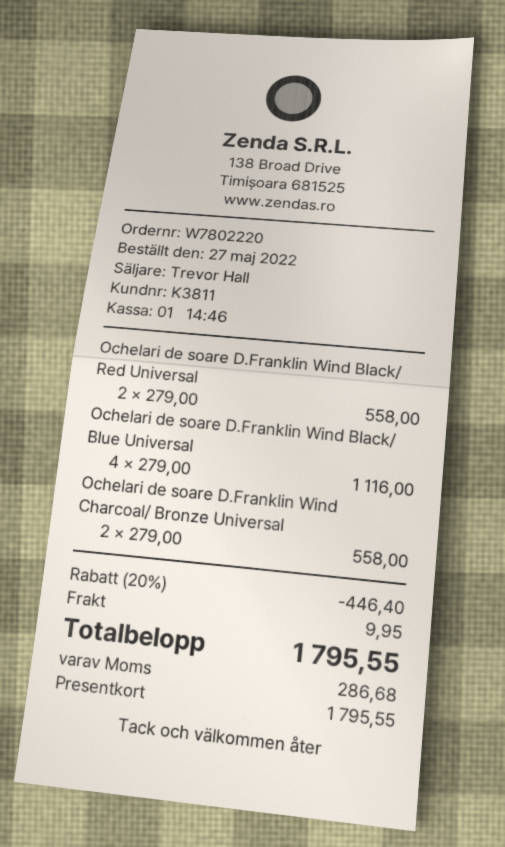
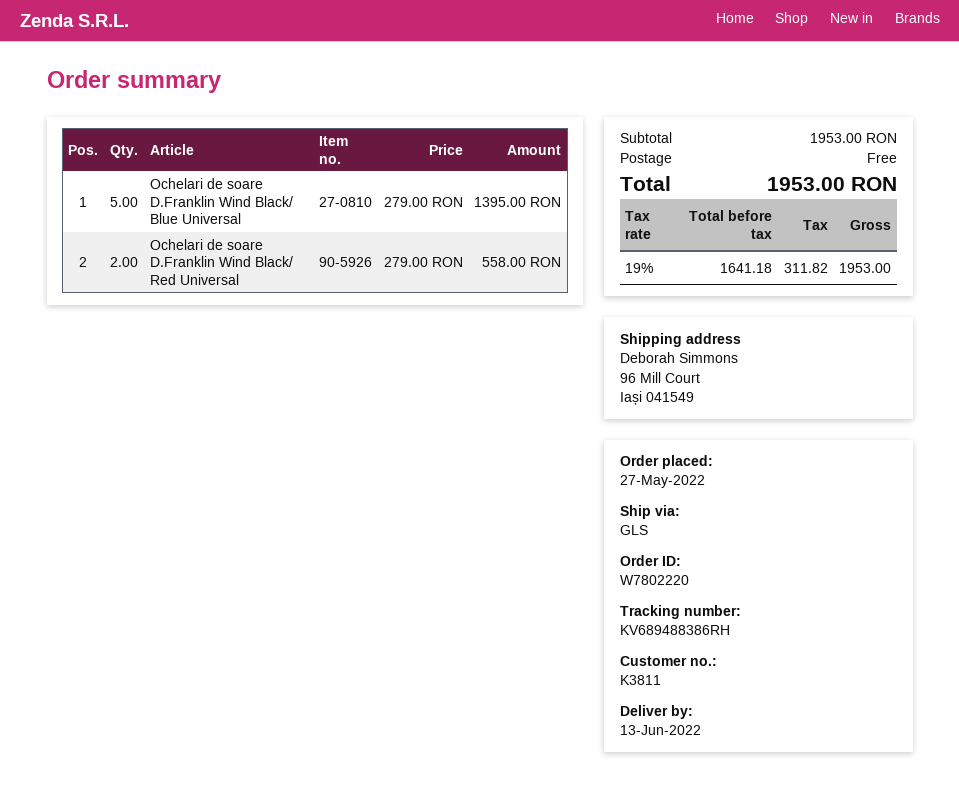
Ochelari de soare D.Franklin Wind Black/ Blue Universal: 4 x 279.00 = 1116.00 -> 5 x 279.00 = 1395.00
Ochelari de soare D.Franklin Wind Charcoal/ Bronze Universal: 2 x 279.00 = 558.00 -> none
discount: 20% = 446.40 -> none
shipping: 9.95 -> 0.00
tax: 286.68 -> 311.82
total: 1795.55 -> 1953.00

